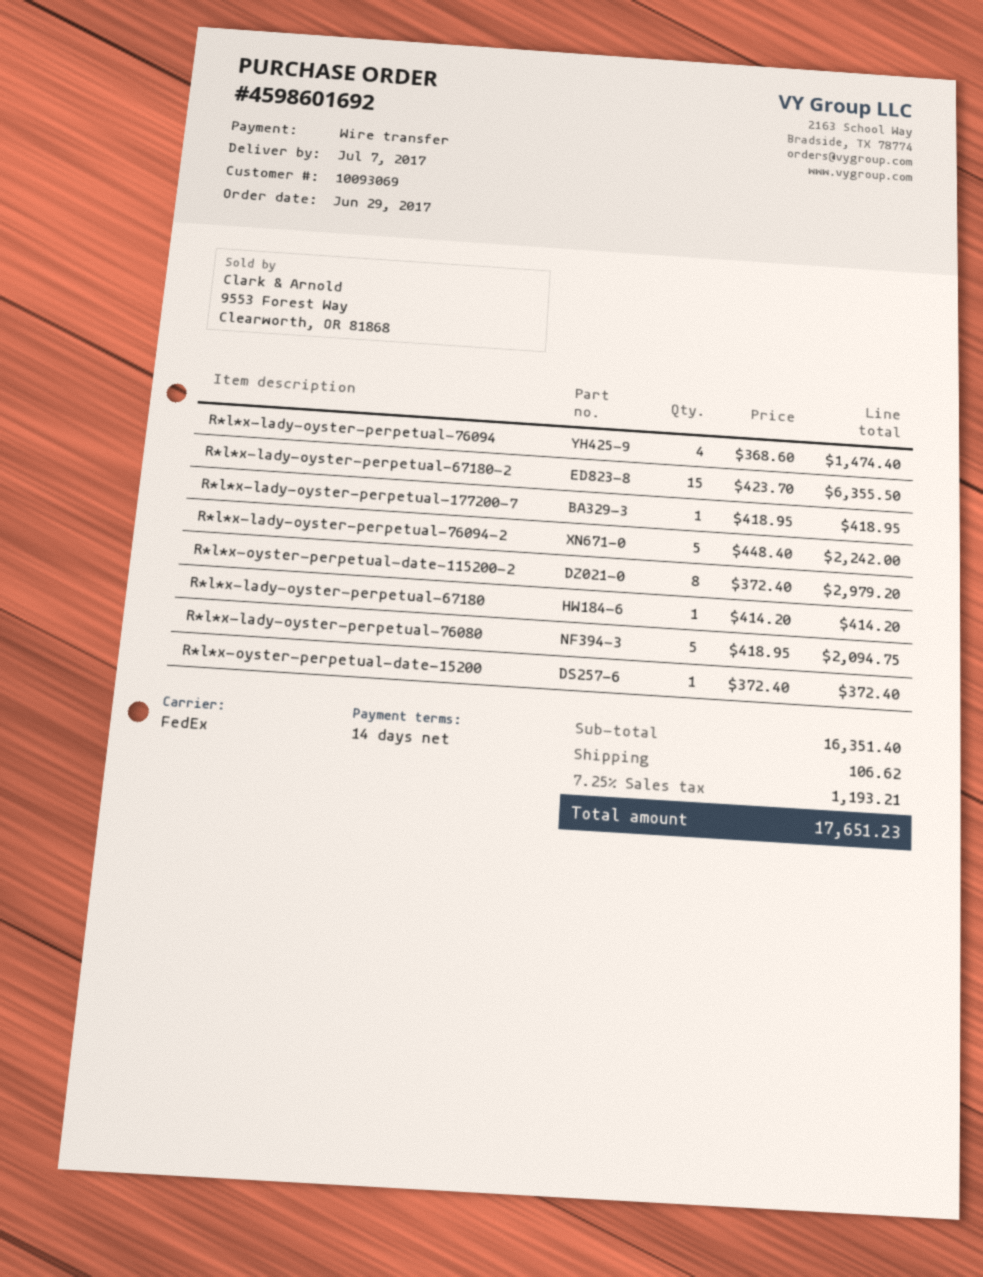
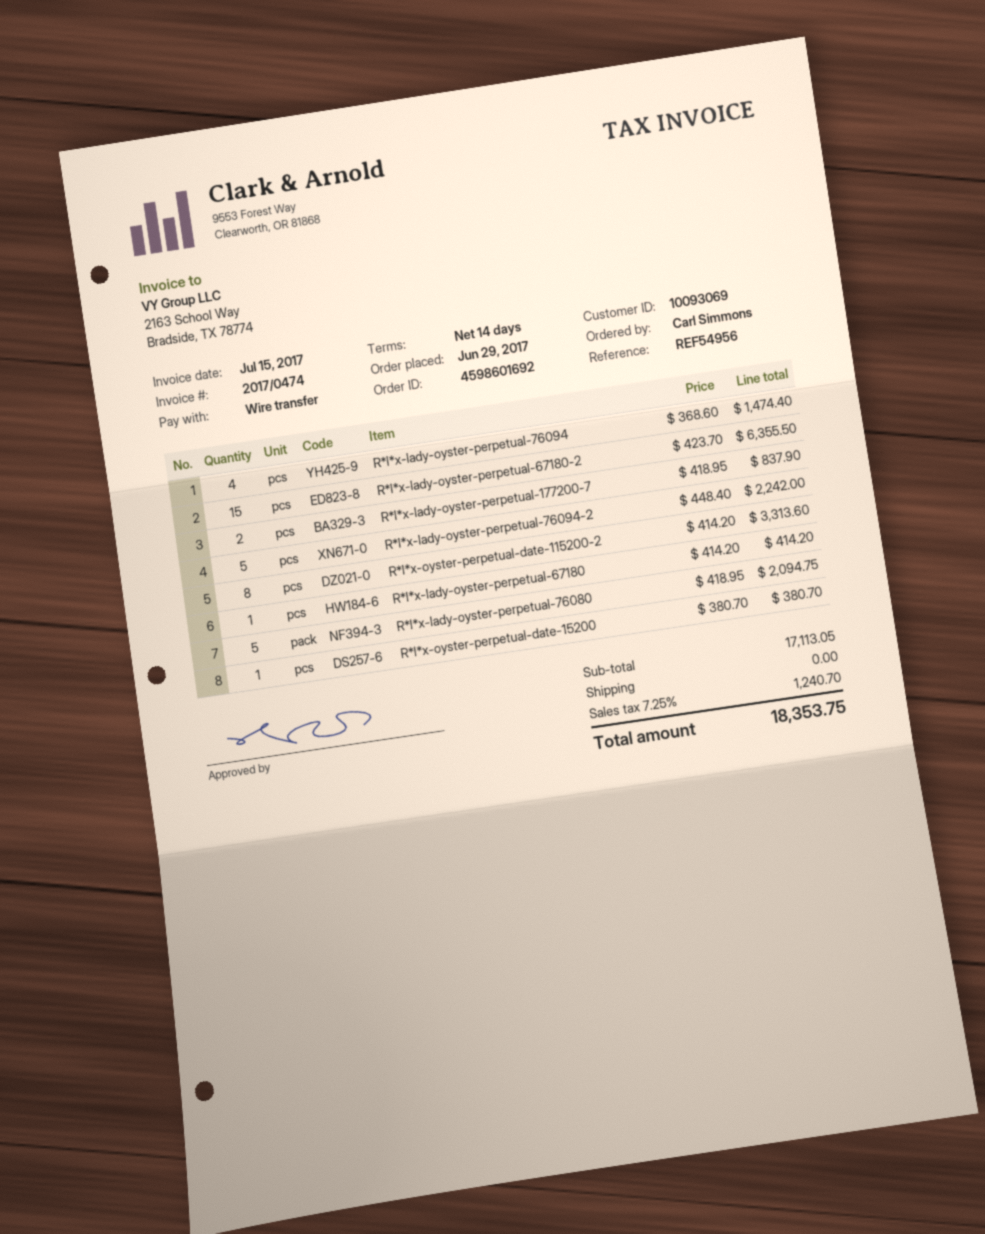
R*l*x-lady-oyster-perpetual-177200-7: 1 x 418.95 = 418.95 -> 2 x 418.95 = 837.90
R*l*x-oyster-perpetual-date-115200-2: 8 x 372.40 = 2979.20 -> 8 x 414.20 = 3313.60
R*l*x-oyster-perpetual-date-15200: 1 x 372.40 = 372.40 -> 1 x 380.70 = 380.70
subtotal: 16351.40 -> 17113.05
shipping: 106.62 -> 0.00
tax: 7.25% = 1193.21 -> 7.25% = 1240.70
total: 17651.23 -> 18353.75

